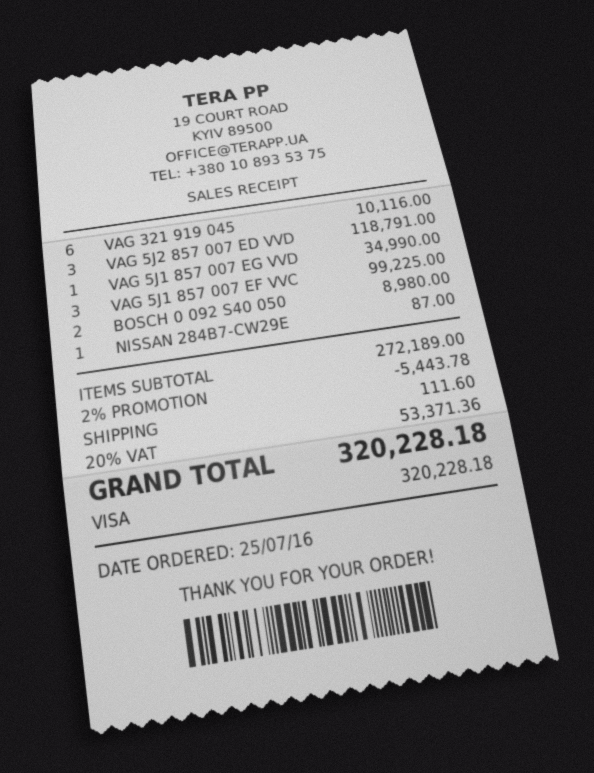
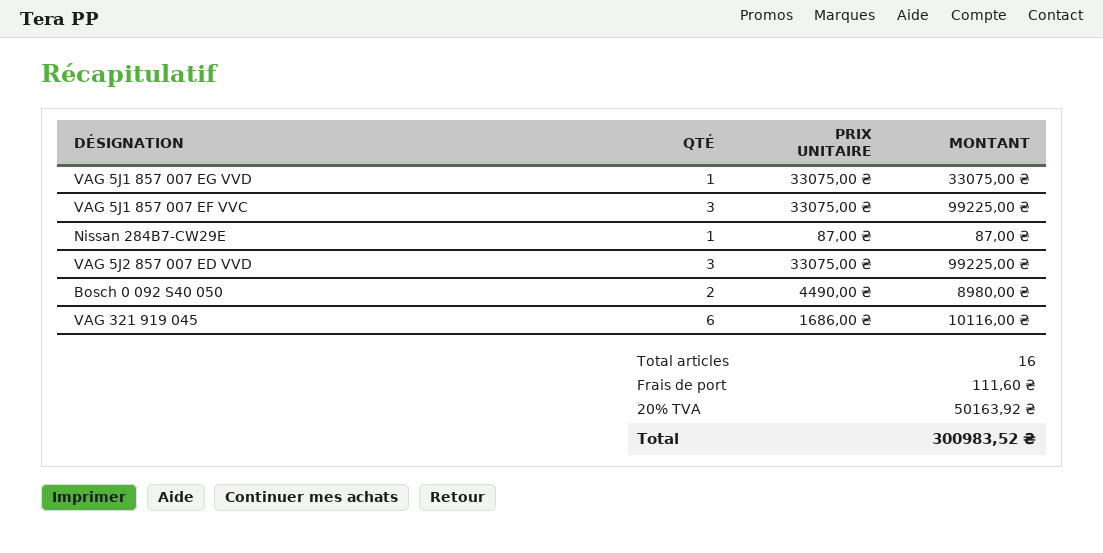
VAG 5J2 857 007 ED VVD: 3 for 118791.00 -> 3 for 99225.00
VAG 5J1 857 007 EG VVD: 1 for 34990.00 -> 1 for 33075.00
discount: 2% = 5443.78 -> none
tax: 20% = 53371.36 -> 20% = 50163.92
total: 320228.18 -> 300983.52

